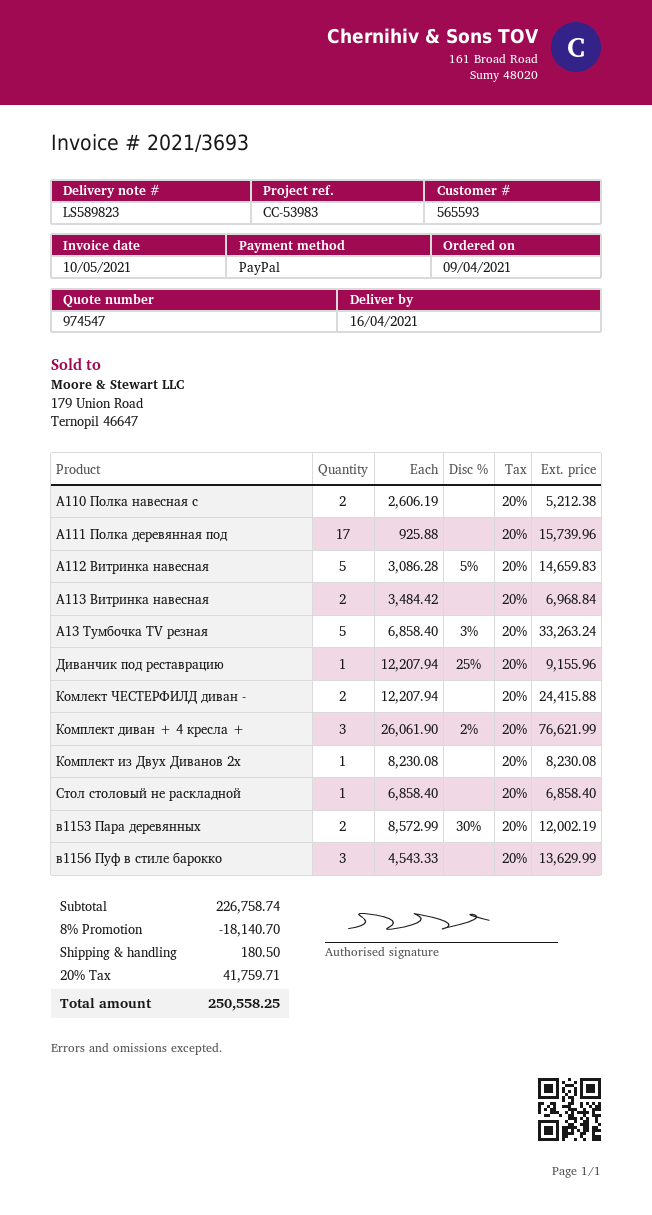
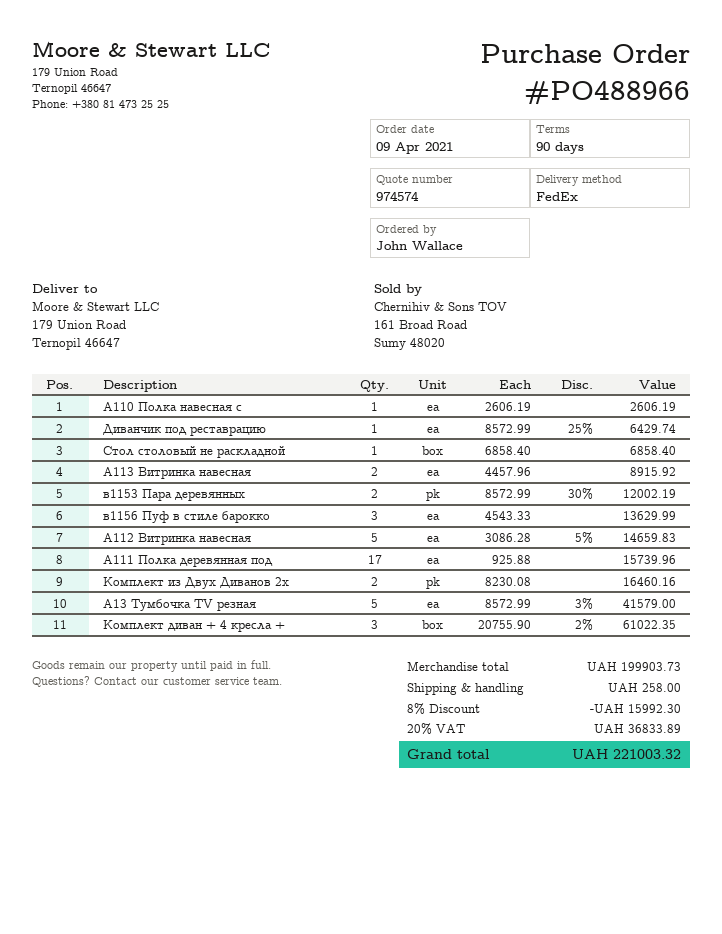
quote number: 974547 -> 974574
А110 Полка навесная с: 2 x 2606.19 = 5212.38 -> 1 x 2606.19 = 2606.19
А113 Витринка навесная: 2 x 3484.42 = 6968.84 -> 2 x 4457.96 = 8915.92
А13 Тумбочка TV резная: 5 x 6858.40 - 3% = 33263.24 -> 5 x 8572.99 - 3% = 41579.00
Диванчик под реставрацию: 1 x 12207.94 - 25% = 9155.96 -> 1 x 8572.99 - 25% = 6429.74
Комлект ЧЕСТЕРФИЛД диван -: 2 x 12207.94 = 24415.88 -> none
Комплект диван + 4 кресла +: 3 x 26061.90 - 2% = 76621.99 -> 3 x 20755.90 - 2% = 61022.35
Комплект из Двух Диванов 2х: 1 x 8230.08 = 8230.08 -> 2 x 8230.08 = 16460.16
subtotal: 226758.74 -> 199903.73
discount: 8% = 18140.70 -> 8% = 15992.30
shipping: 180.50 -> 258.00
tax: 20% = 41759.71 -> 20% = 36833.89
total: 250558.25 -> 221003.32

